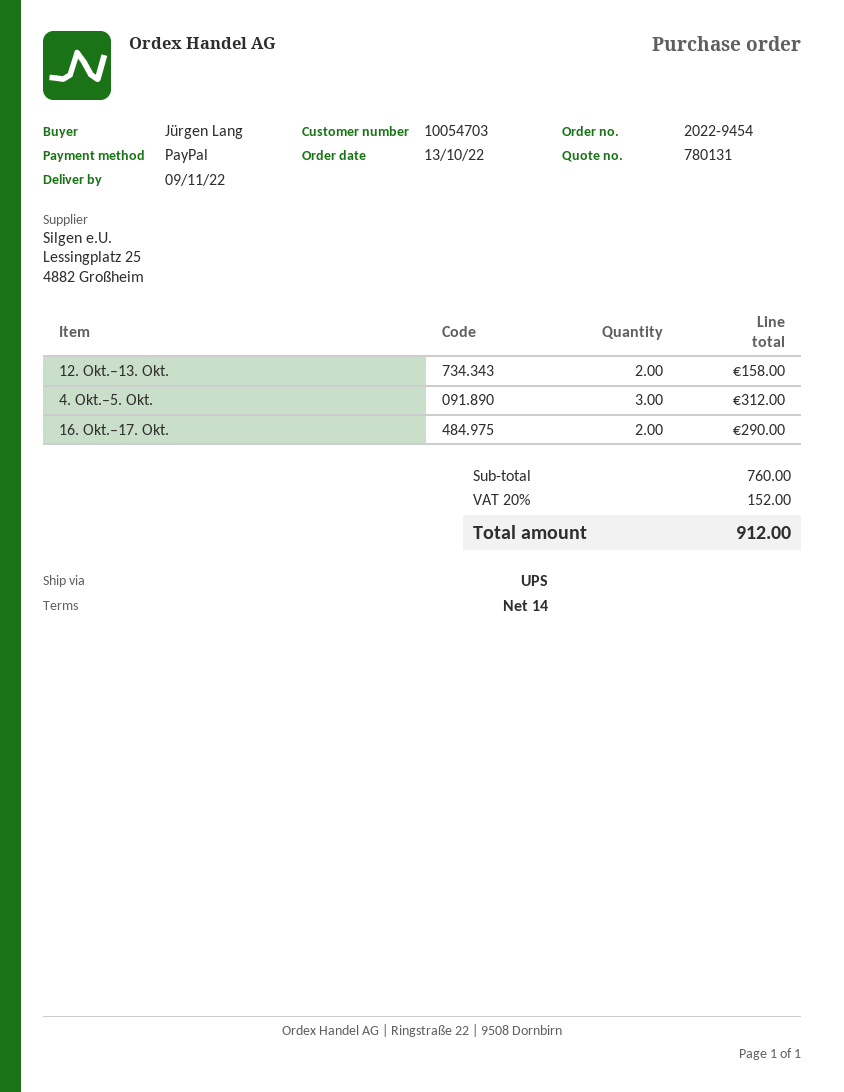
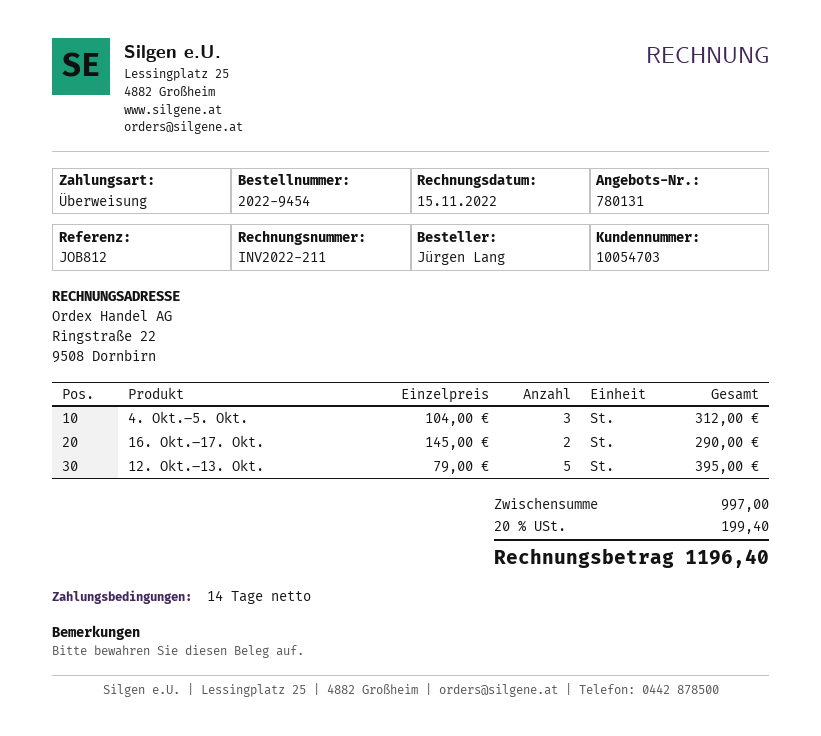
payment method: PayPal -> bank transfer
12. Okt.–13. Okt.: 2 for 158.00 -> 5 for 395.00
subtotal: 760.00 -> 997.00
tax: 20% = 152.00 -> 20% = 199.40
total: 912.00 -> 1196.40

